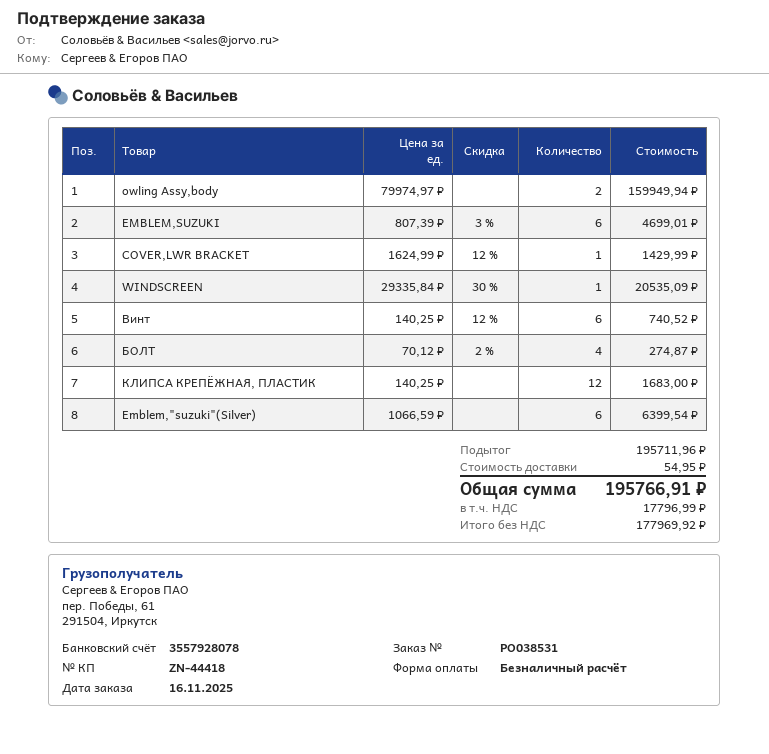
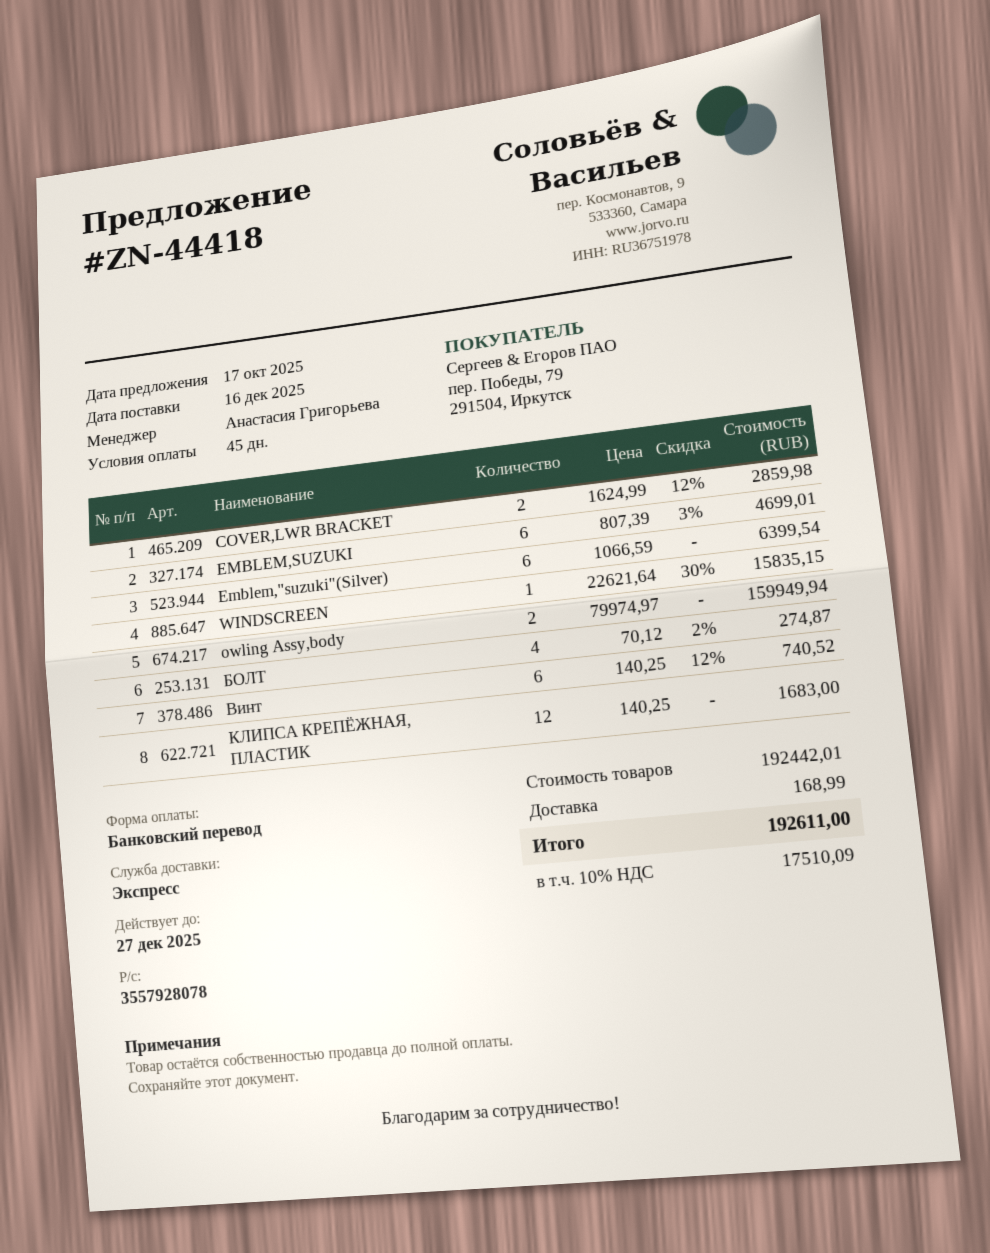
COVER,LWR BRACKET: 1 x 1624.99 - 12% = 1429.99 -> 2 x 1624.99 - 12% = 2859.98
WINDSCREEN: 1 x 29335.84 - 30% = 20535.09 -> 1 x 22621.64 - 30% = 15835.15
subtotal: 195711.96 -> 192442.01
shipping: 54.95 -> 168.99
tax: 17796.99 -> 17510.09
total: 195766.91 -> 192611.00

